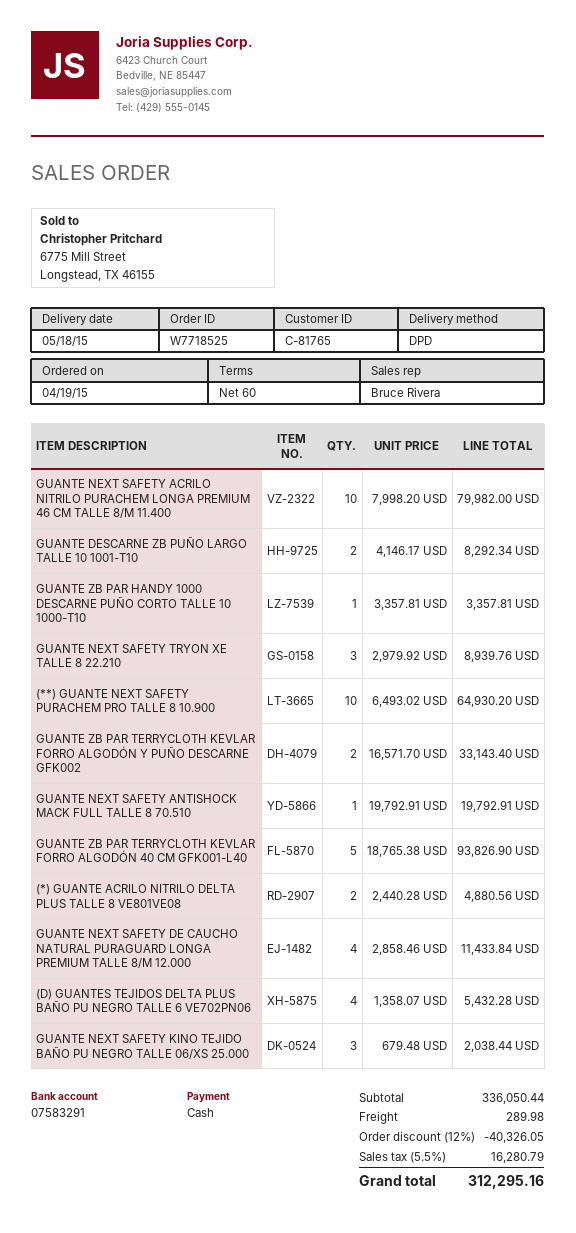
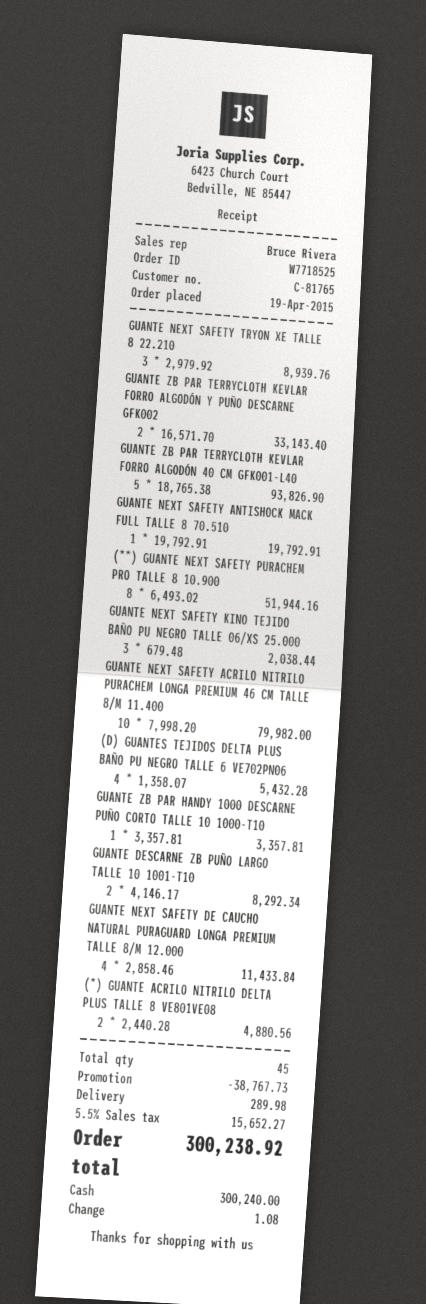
(**) GUANTE NEXT SAFETY PURACHEM PRO TALLE 8 10.900: 10 x 6493.02 = 64930.20 -> 8 x 6493.02 = 51944.16
discount: 40326.05 -> 38767.73
tax: 5.5% = 16280.79 -> 5.5% = 15652.27
total: 312295.16 -> 300238.92

